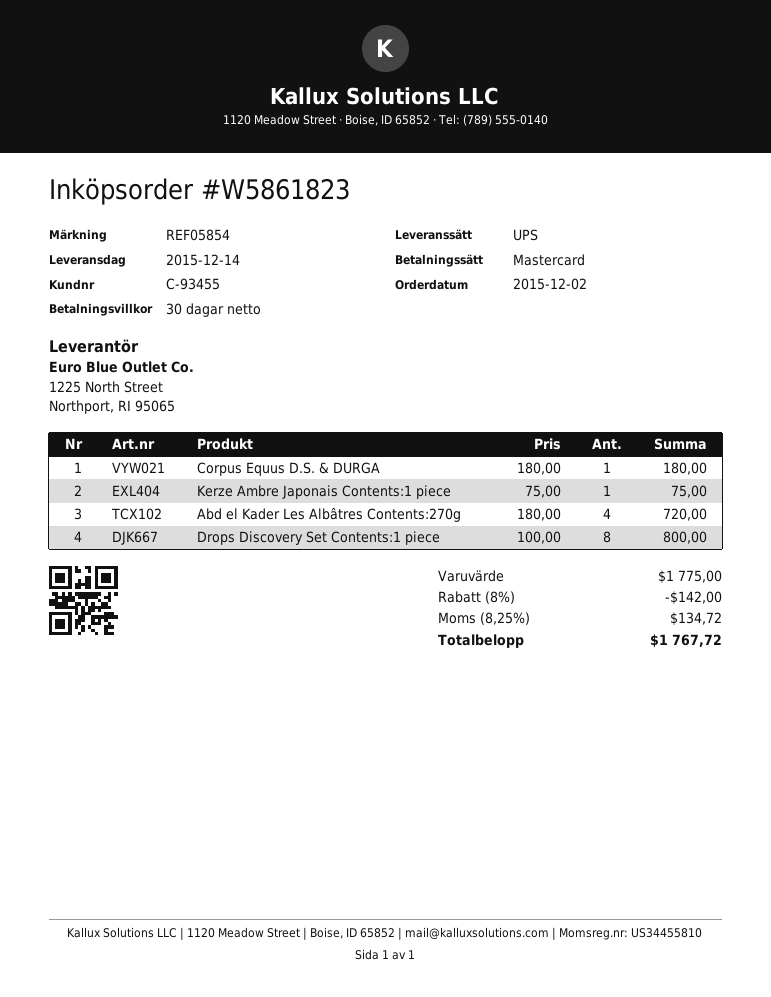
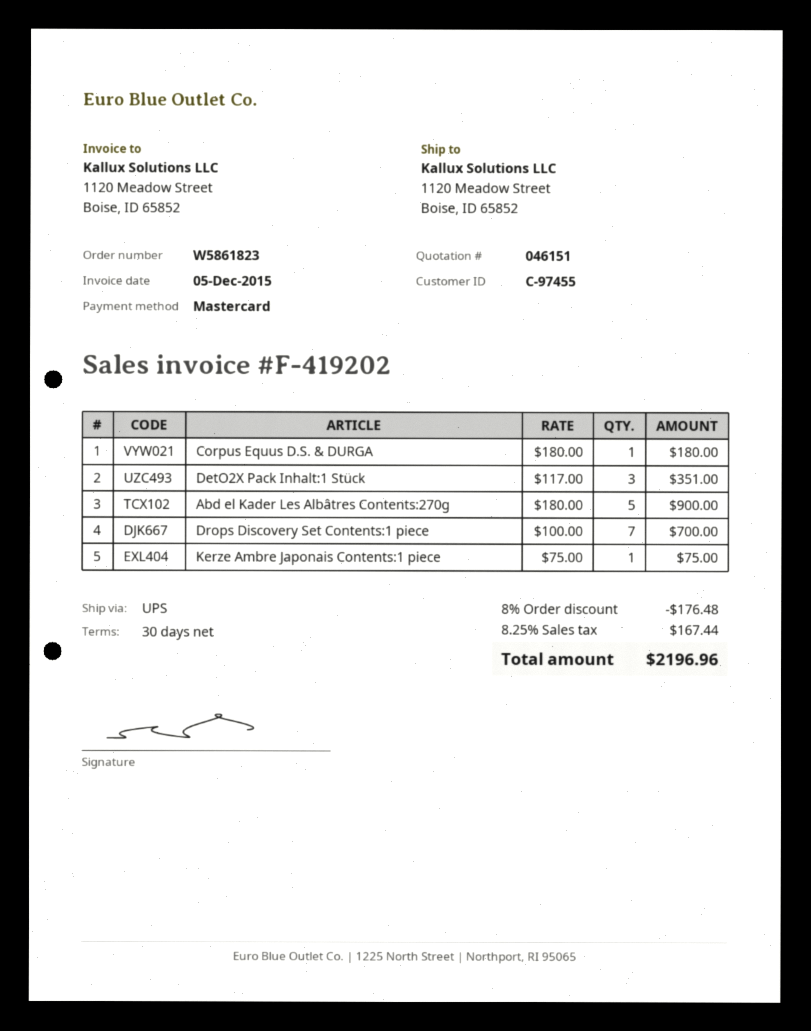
customer number: C-93455 -> C-97455
Abd el Kader Les Albâtres Contents:270g: 4 x 180.00 = 720.00 -> 5 x 180.00 = 900.00
Drops Discovery Set Contents:1 piece: 8 x 100.00 = 800.00 -> 7 x 100.00 = 700.00
DetO2X Pack Inhalt:1 Stück: none -> 3 x 117.00 = 351.00
discount: 8% = 142.00 -> 8% = 176.48
tax: 8.25% = 134.72 -> 8.25% = 167.44
total: 1767.72 -> 2196.96

